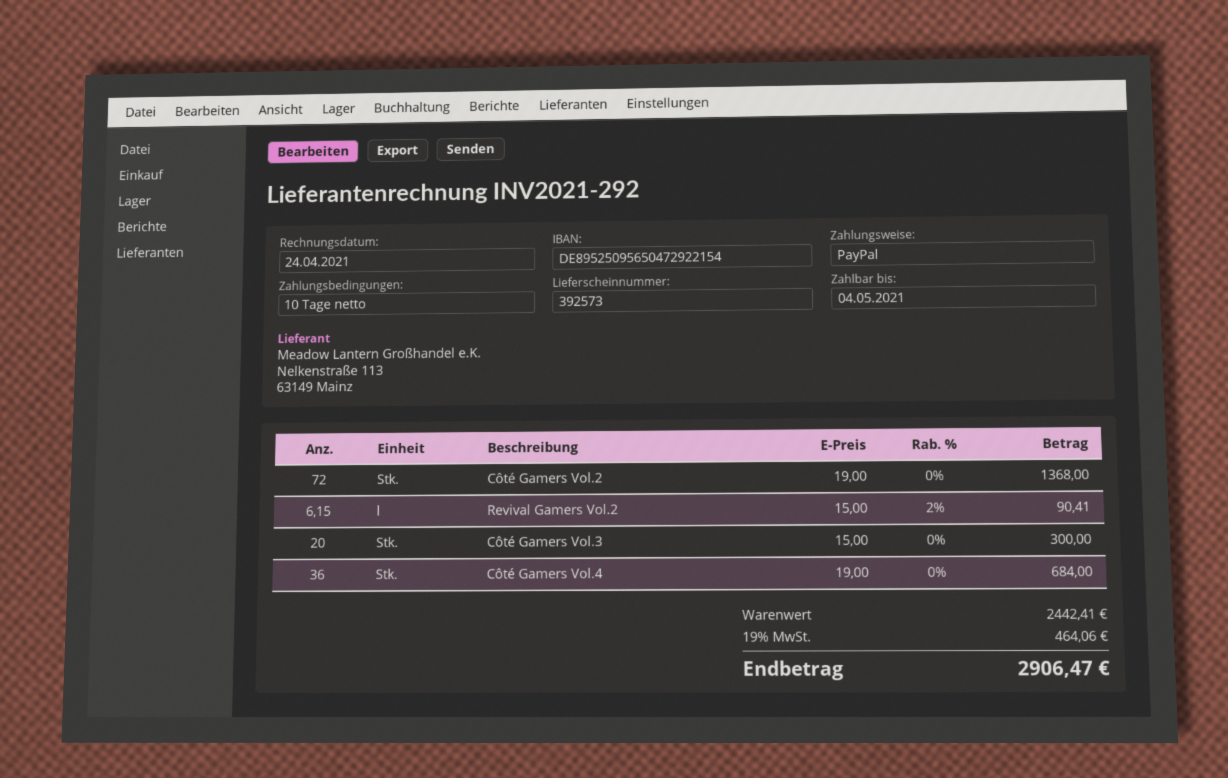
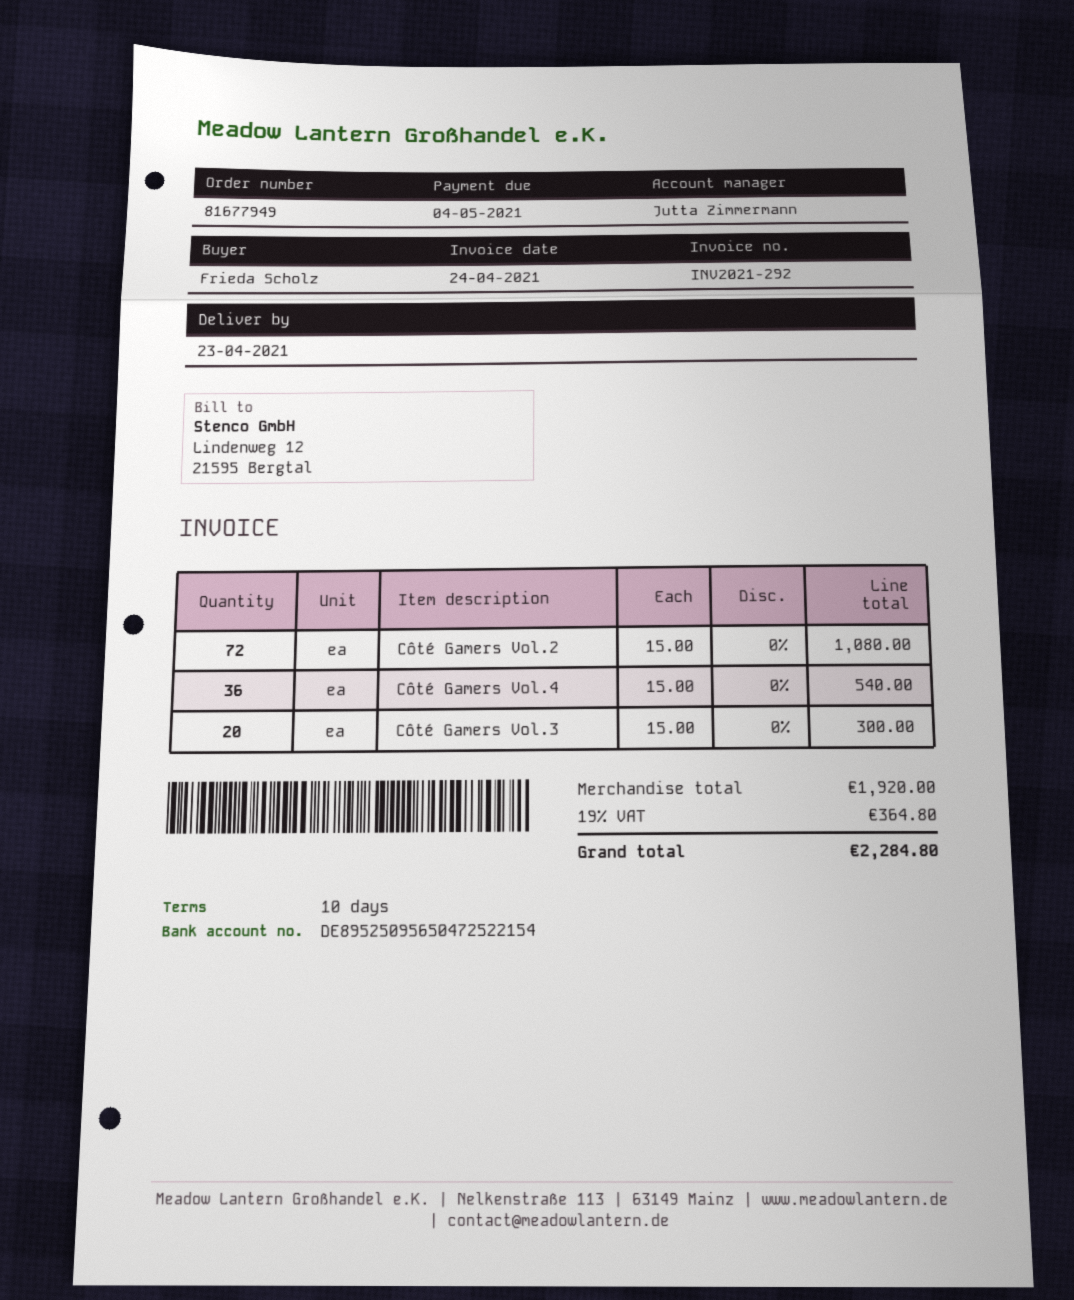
bank account: DE89525095650472922154 -> DE89525095650472522154
Côté Gamers Vol.2: 72 x 19.00 = 1368.00 -> 72 x 15.00 = 1080.00
Revival Gamers Vol.2: 6.15 x 15.00 - 2% = 90.41 -> none
Côté Gamers Vol.4: 36 x 19.00 = 684.00 -> 36 x 15.00 = 540.00
subtotal: 2442.41 -> 1920.00
tax: 19% = 464.06 -> 19% = 364.80
total: 2906.47 -> 2284.80

